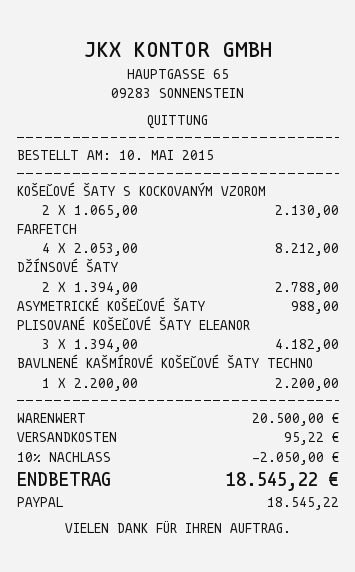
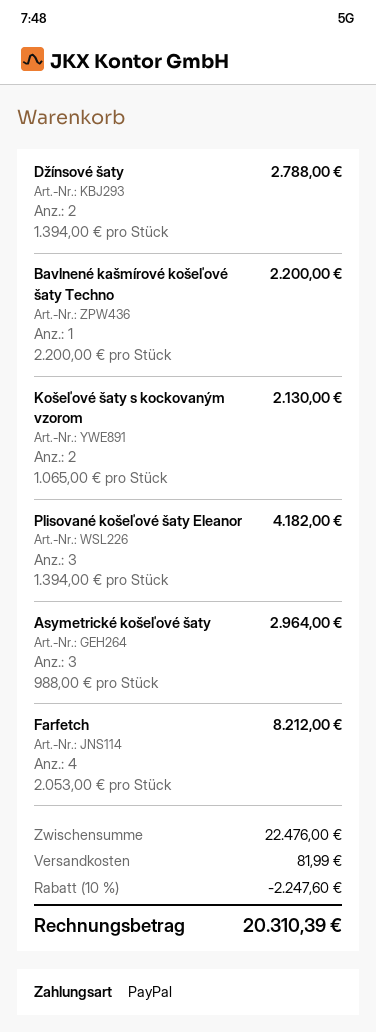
ASYMETRICKÉ KOŠEĽOVÉ ŠATY: 1 x 988.00 = 988.00 -> 3 x 988.00 = 2964.00
subtotal: 20500.00 -> 22476.00
discount: 10% = 2050.00 -> 10% = 2247.60
shipping: 95.22 -> 81.99
total: 18545.22 -> 20310.39

